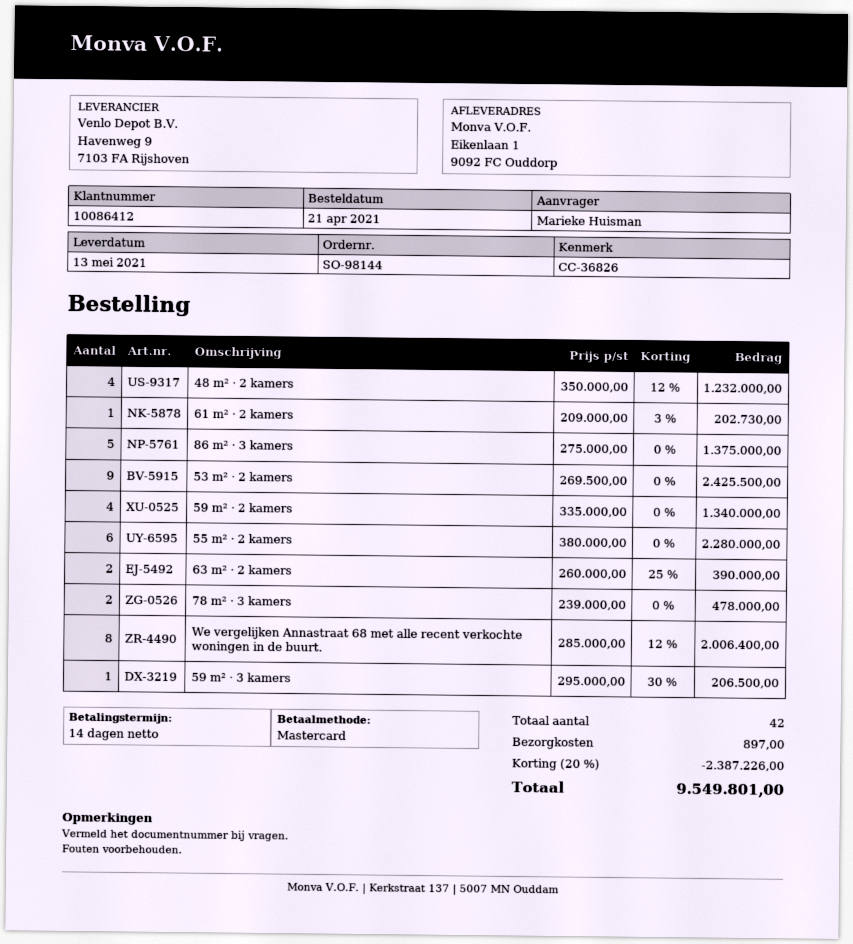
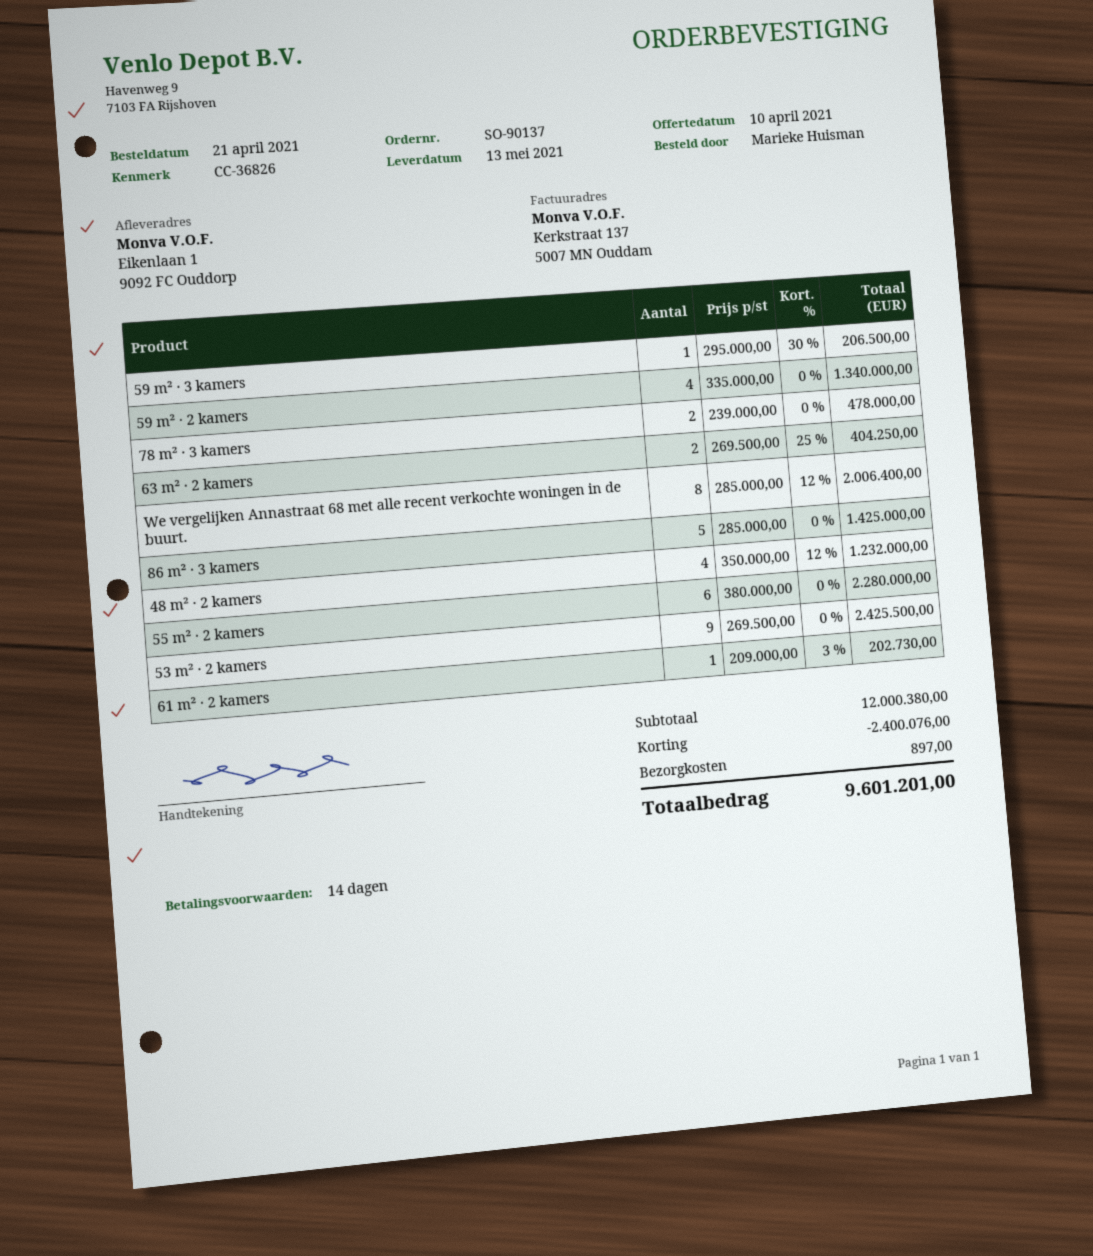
order number: SO-98144 -> SO-90137
86 m² · 3 kamers: 5 x 275000.00 = 1375000.00 -> 5 x 285000.00 = 1425000.00
63 m² · 2 kamers: 2 x 260000.00 - 25% = 390000.00 -> 2 x 269500.00 - 25% = 404250.00
discount: 2387226.00 -> 2400076.00
total: 9549801.00 -> 9601201.00

